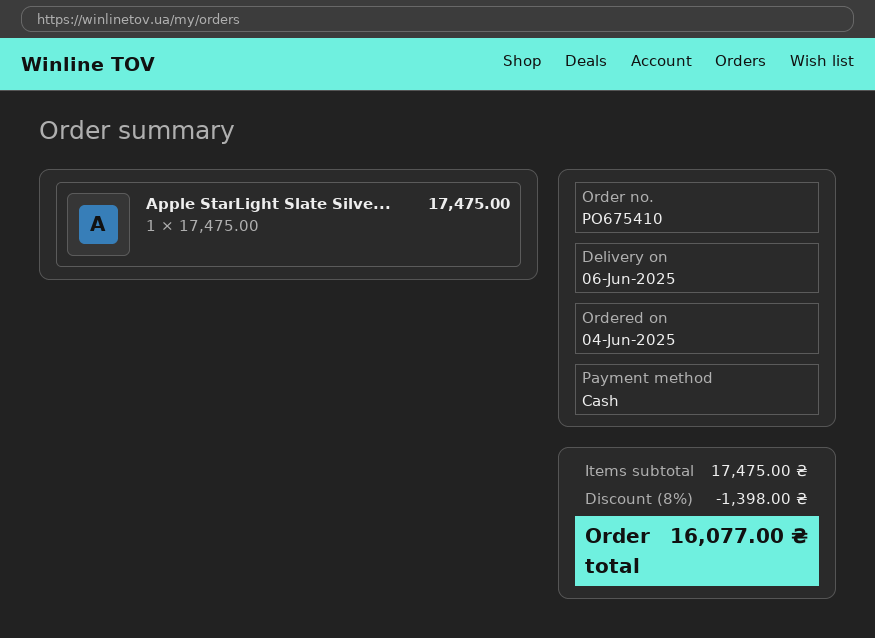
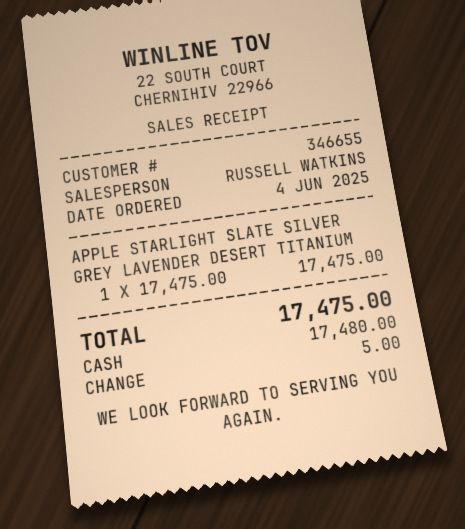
discount: 8% = 1398.00 -> none
total: 16077.00 -> 17475.00

